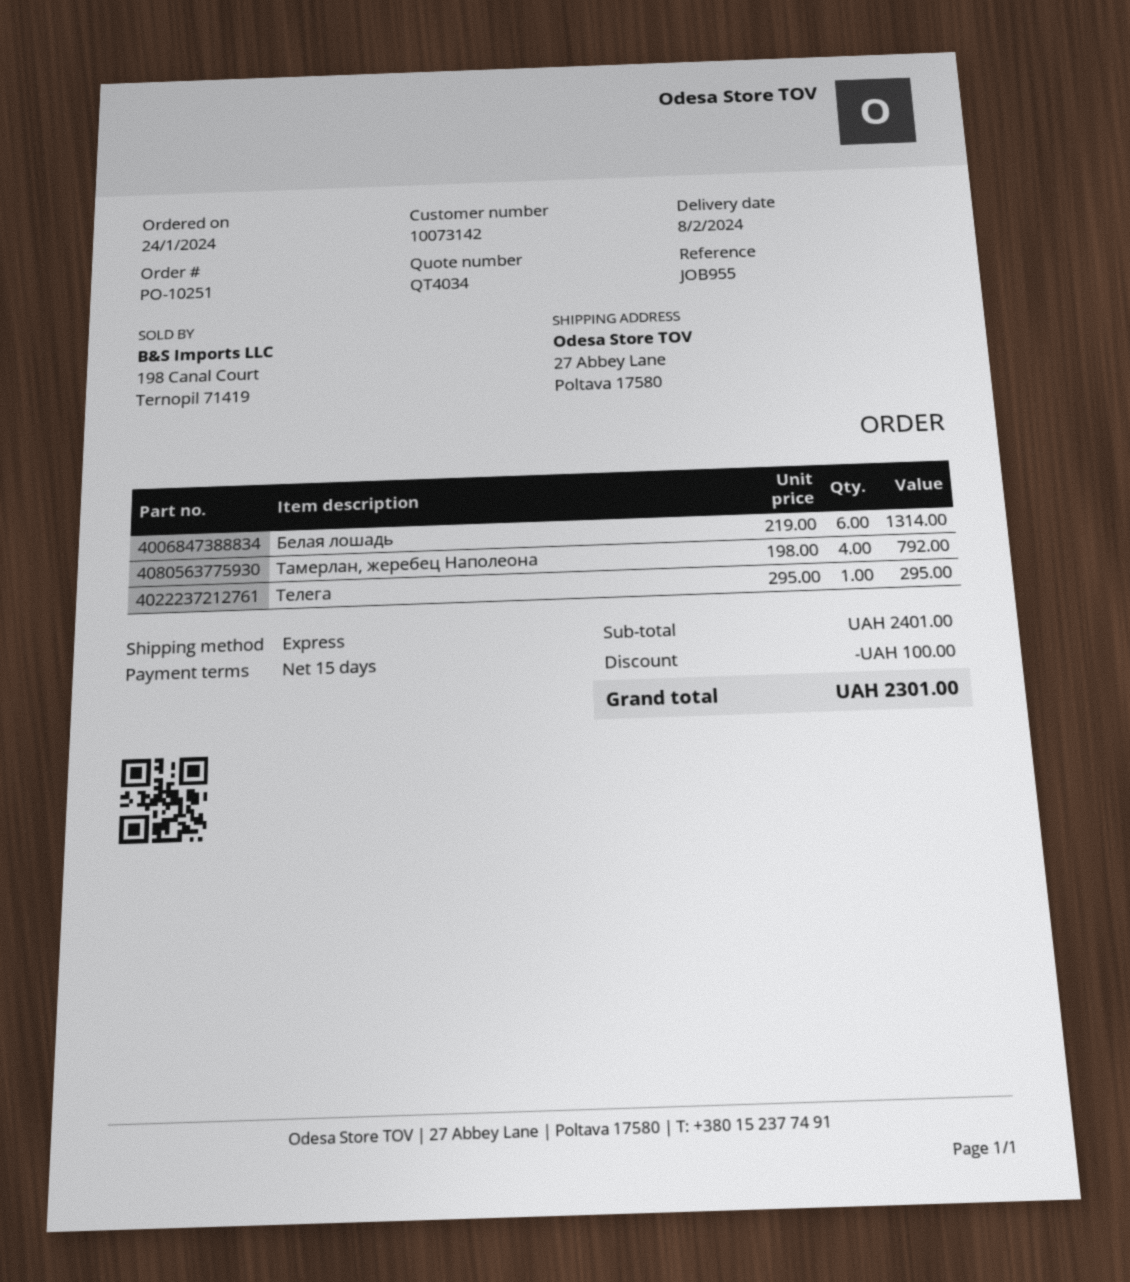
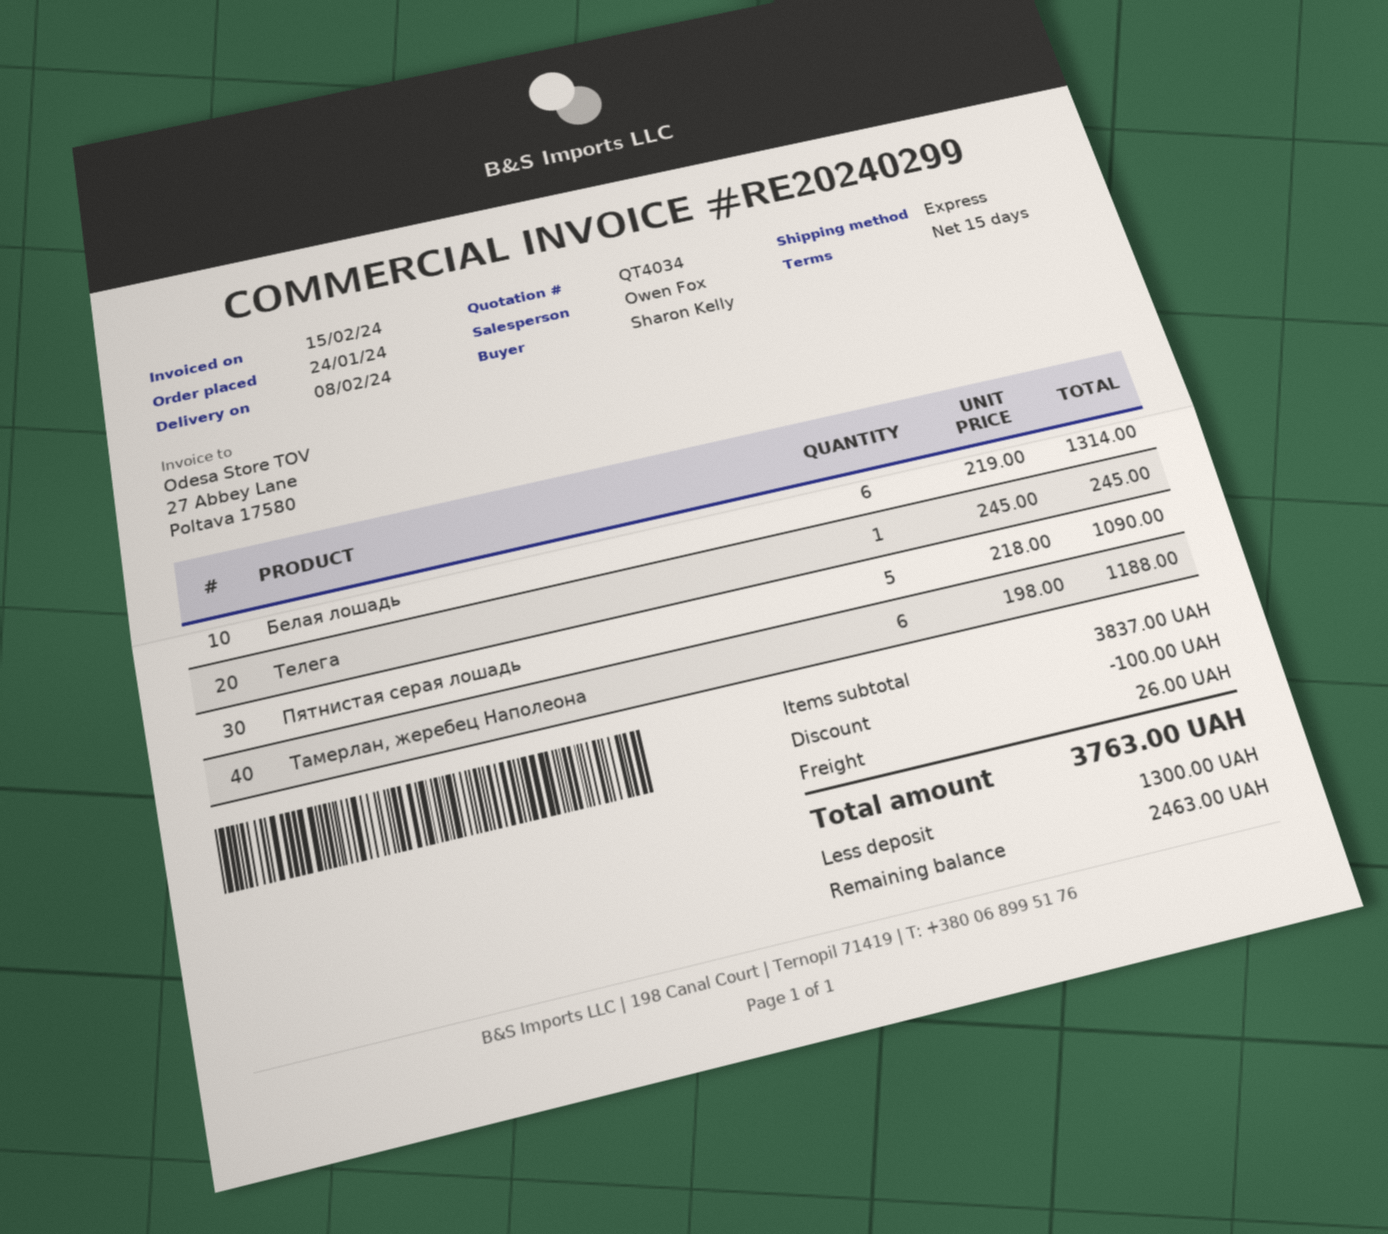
Тамерлан, жеребец Наполеона: 4 x 198.00 = 792.00 -> 6 x 198.00 = 1188.00
Телега: 1 x 295.00 = 295.00 -> 1 x 245.00 = 245.00
Пятнистая серая лошадь: none -> 5 x 218.00 = 1090.00
subtotal: 2401.00 -> 3837.00
shipping: none -> 26.00
total: 2301.00 -> 3763.00

